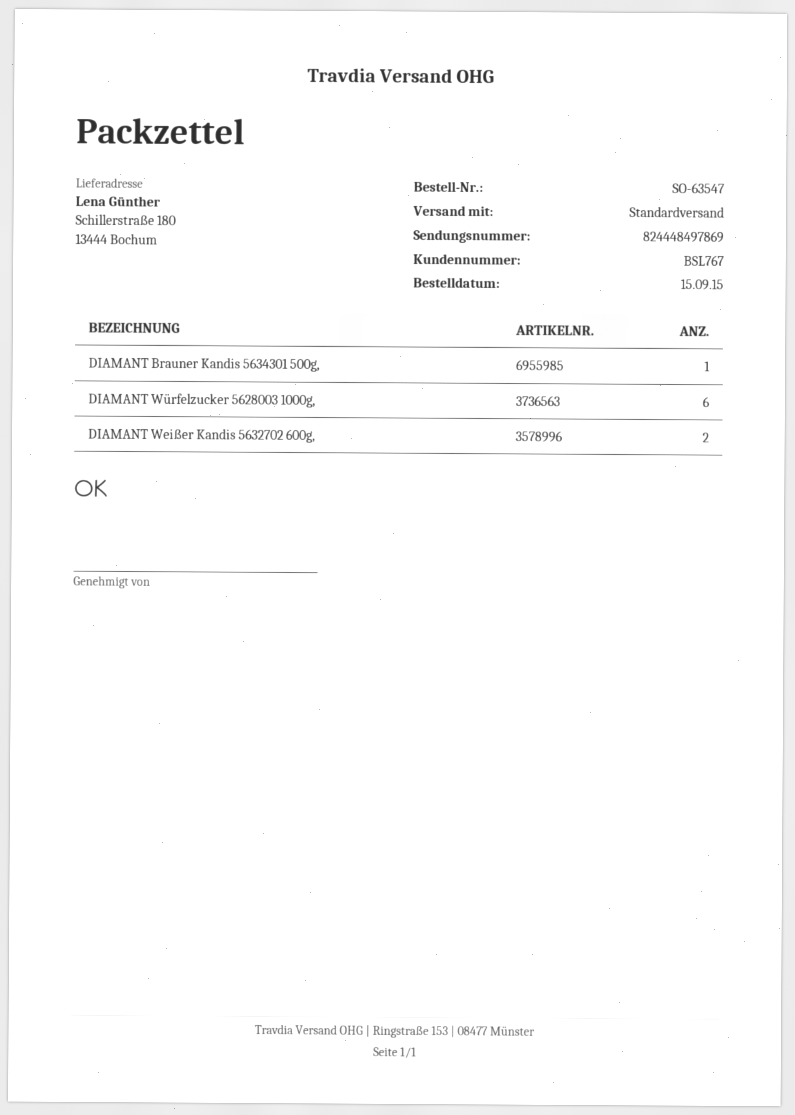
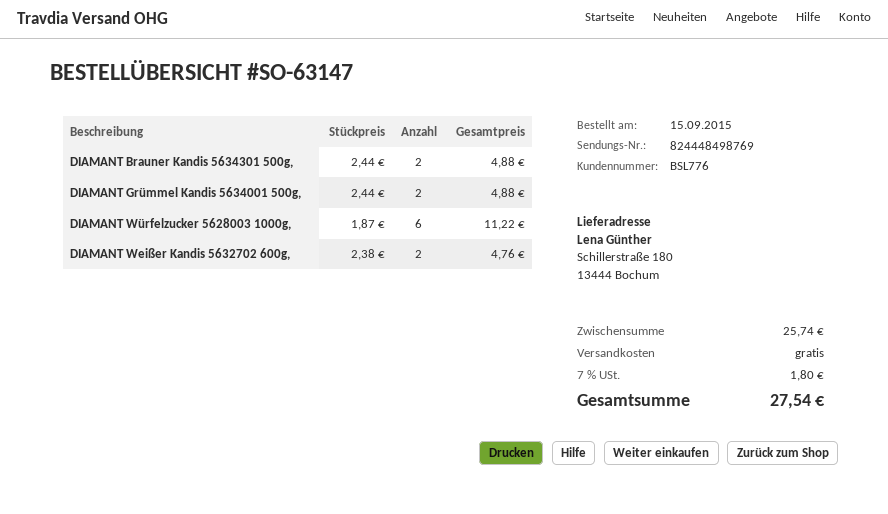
order number: SO-63547 -> SO-63147
customer number: BSL767 -> BSL776
tracking number: 824448497869 -> 824448498769
DIAMANT Brauner Kandis 5634301 500g,: 1 -> 2
DIAMANT Grümmel Kandis 5634001 500g,: none -> 2

